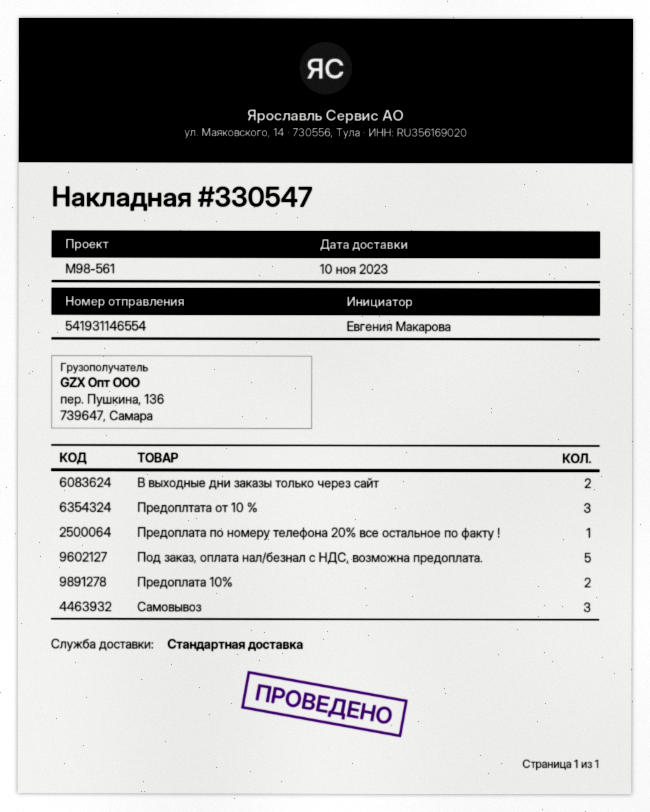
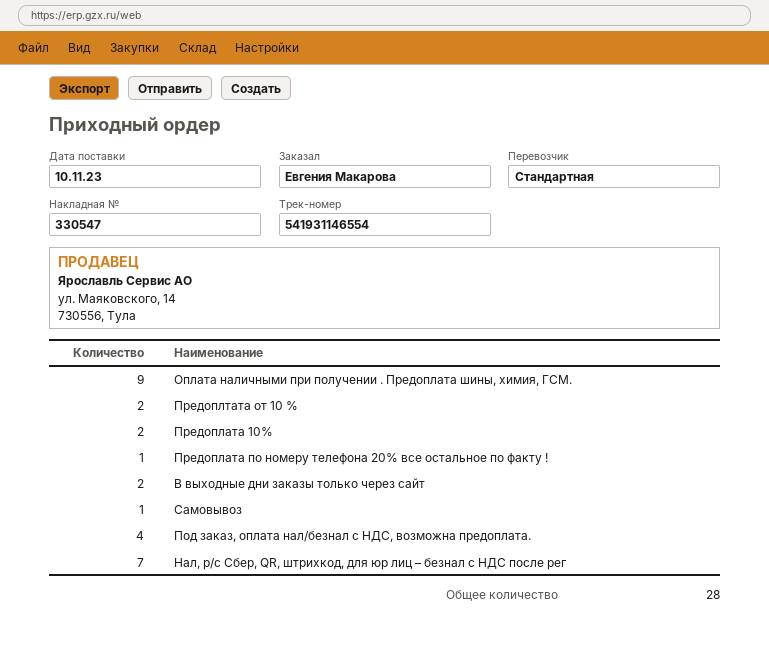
Предоплтата от 10 %: 3 -> 2
Под заказ, оплата нал/безнал с НДС, возможна предоплата.: 5 -> 4
Самовывоз: 3 -> 1
Оплата наличными при получении . Предоплата шины, химия, ГСМ.: none -> 9
Нал, р/с Сбер, QR, штрихкод, для юр лиц – безнал с НДС после рег: none -> 7

